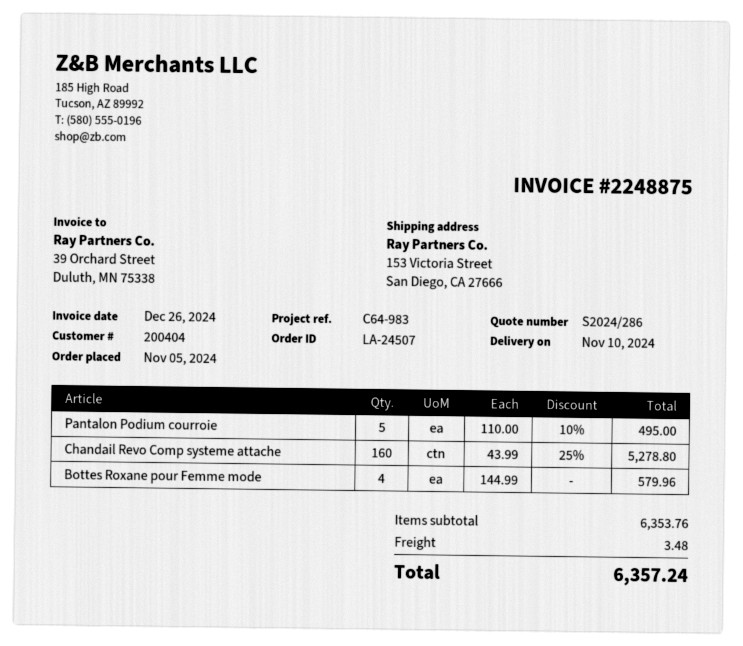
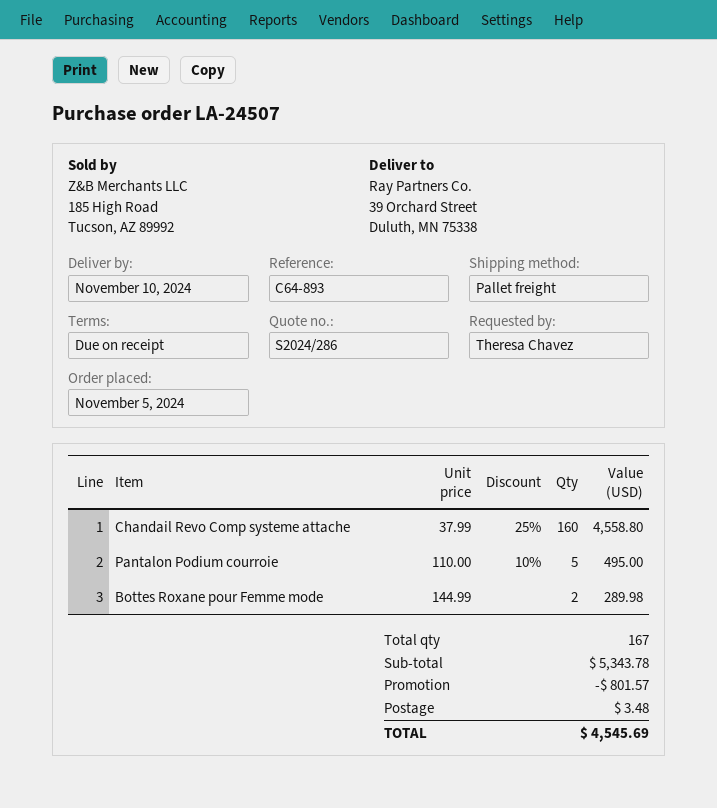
reference: C64-983 -> C64-893
ship to: 153 Victoria Street, San Diego, CA 27666 -> 39 Orchard Street, Duluth, MN 75338
Chandail Revo Comp systeme attache: 160 x 43.99 - 25% = 5278.80 -> 160 x 37.99 - 25% = 4558.80
Bottes Roxane pour Femme mode: 4 x 144.99 = 579.96 -> 2 x 144.99 = 289.98
subtotal: 6353.76 -> 5343.78
discount: none -> 801.57
total: 6357.24 -> 4545.69

